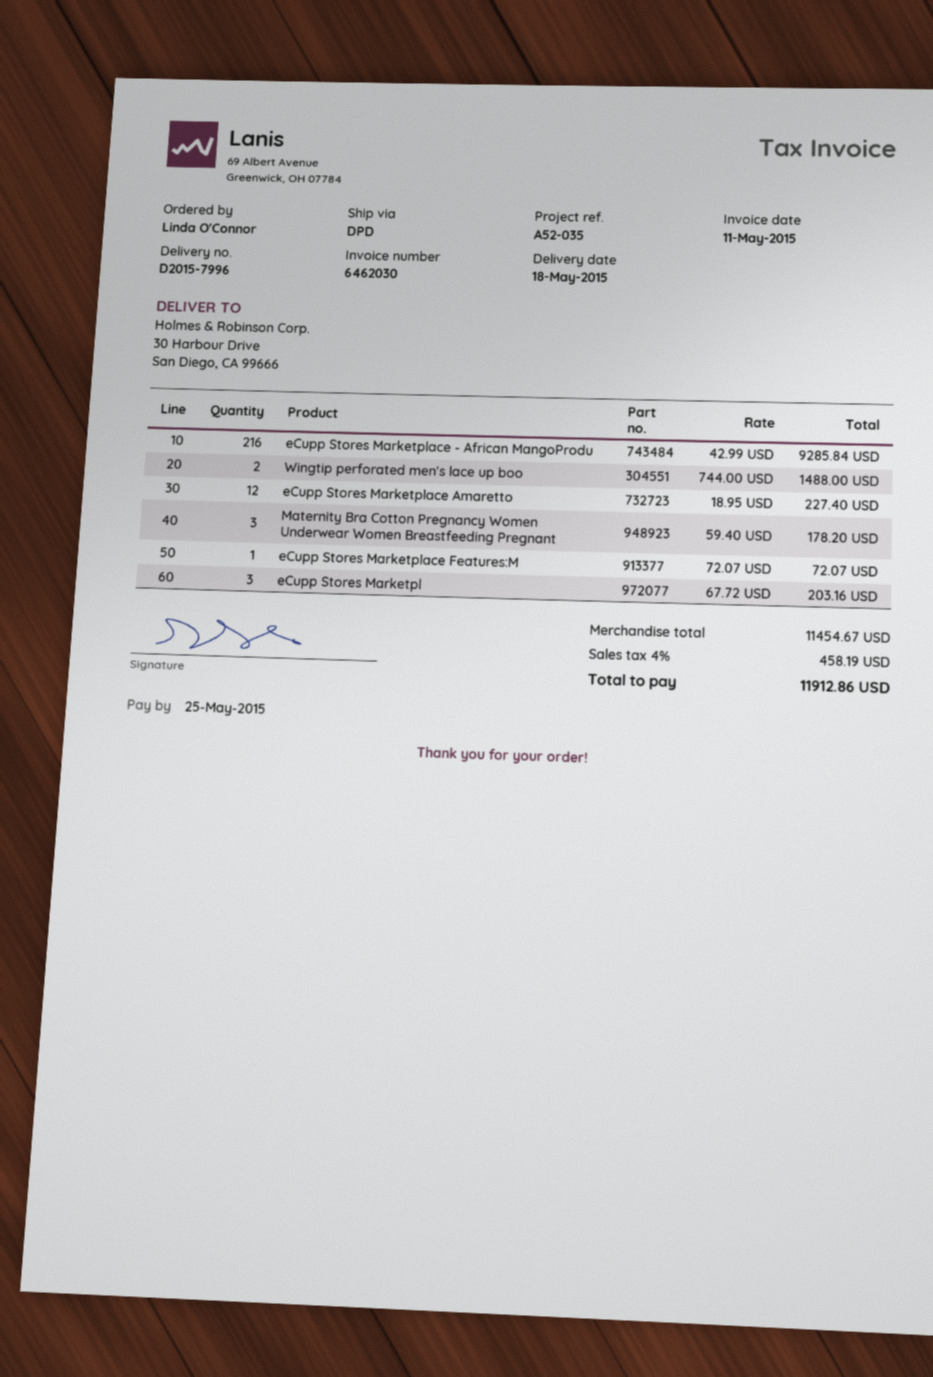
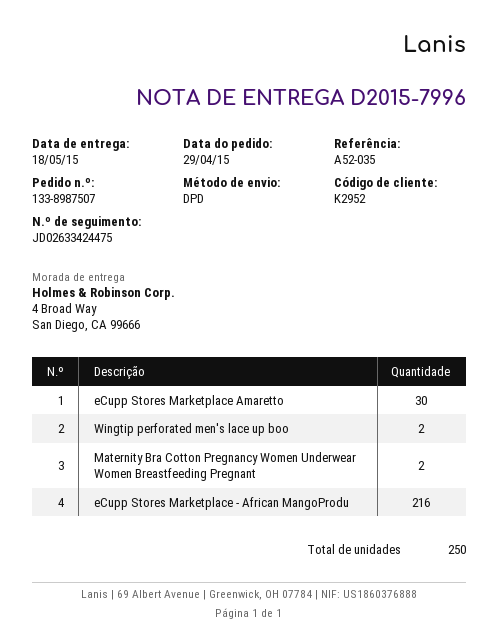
ship to: 30 Harbour Drive, San Diego, CA 99666 -> 4 Broad Way, San Diego, CA 99666
eCupp Stores Marketplace Amaretto: 12 -> 30
Maternity Bra Cotton Pregnancy Women Underwear Women Breastfeeding Pregnant: 3 -> 2
eCupp Stores Marketplace Features:M: 1 -> none
eCupp Stores Marketpl: 3 -> none

